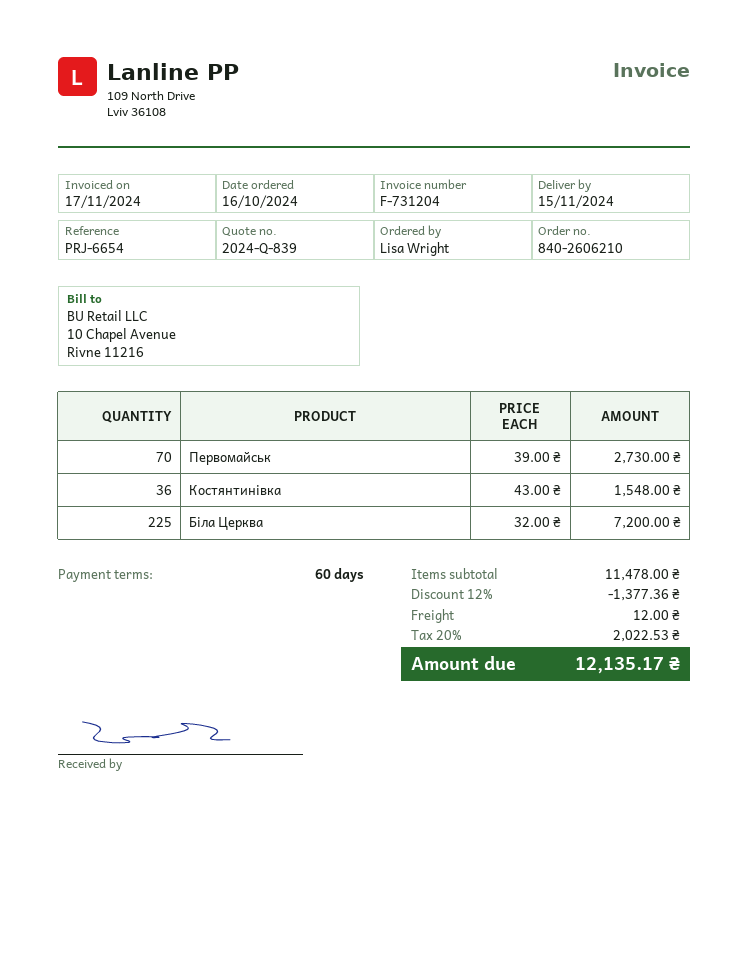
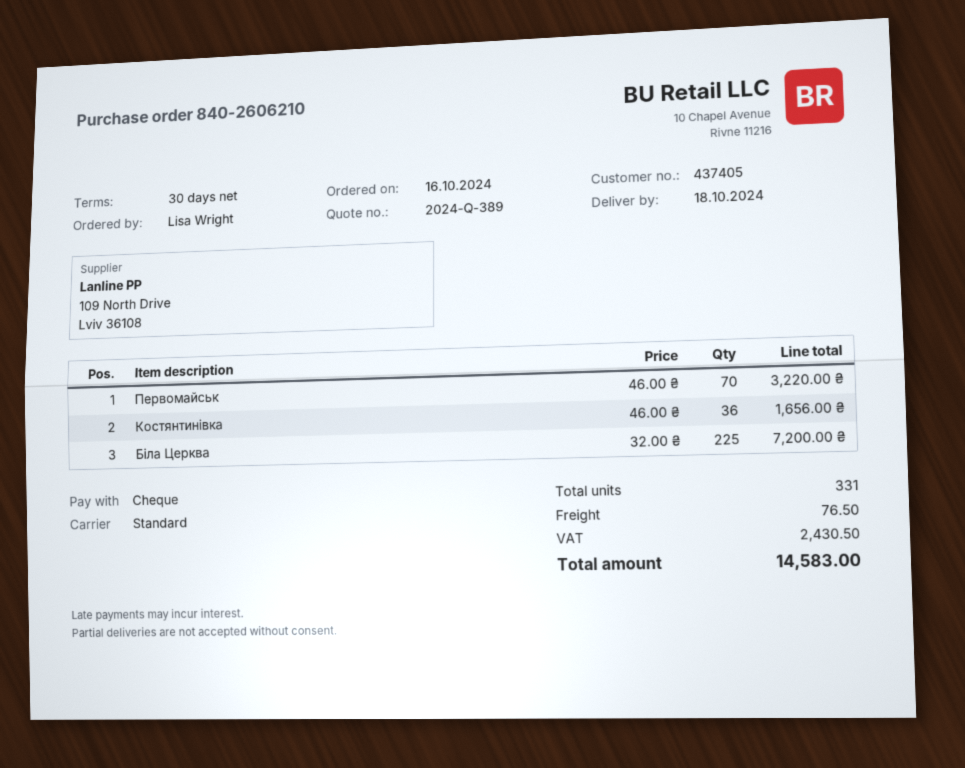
quote number: 2024-Q-839 -> 2024-Q-389
delivery date: 2024-11-15 -> 2024-10-18
payment terms: 60 days -> 30 days
Первомайськ: 70 x 39.00 = 2730.00 -> 70 x 46.00 = 3220.00
Костянтинівка: 36 x 43.00 = 1548.00 -> 36 x 46.00 = 1656.00
discount: 12% = 1377.36 -> none
shipping: 12.00 -> 76.50
tax: 2022.53 -> 2430.50
total: 12135.17 -> 14583.00

